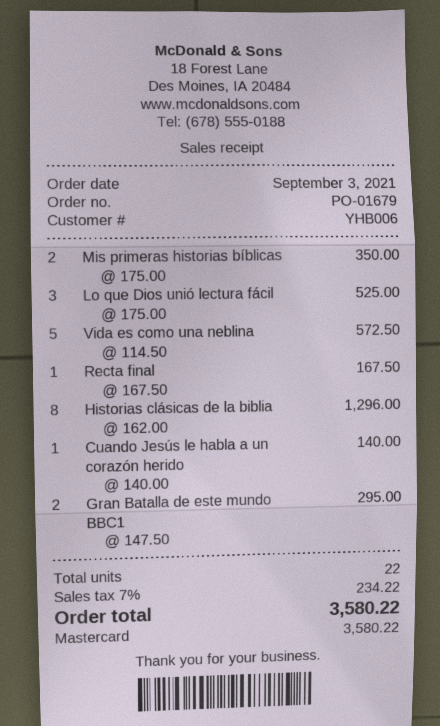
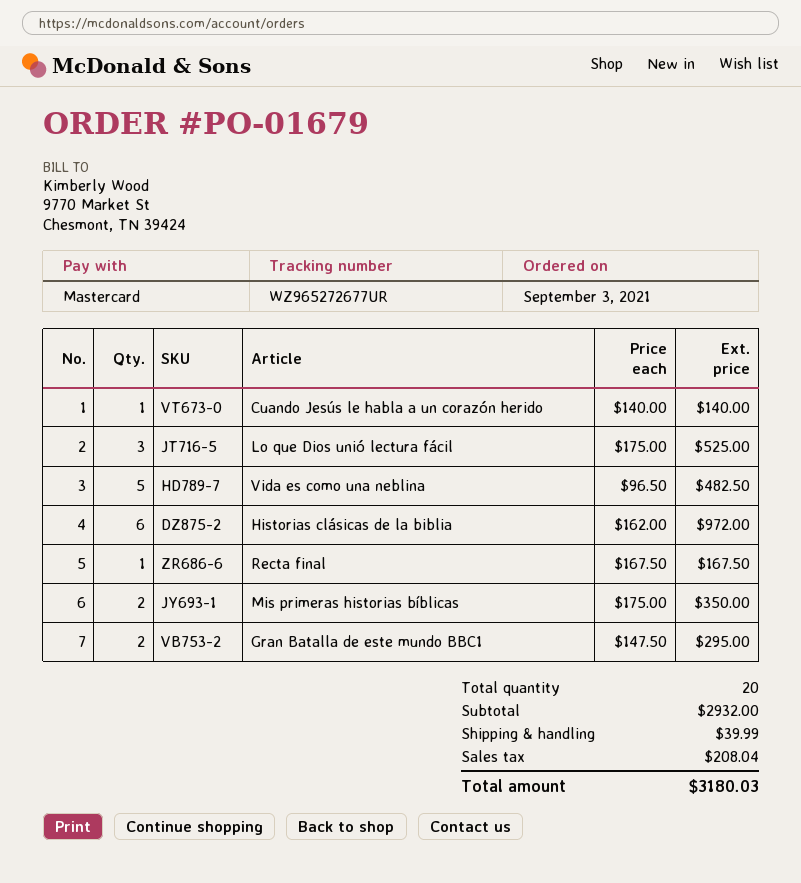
Vida es como una neblina: 5 x 114.50 = 572.50 -> 5 x 96.50 = 482.50
Historias clásicas de la biblia: 8 x 162.00 = 1296.00 -> 6 x 162.00 = 972.00
total quantity: 22 -> 20
shipping: none -> 39.99
tax: 234.22 -> 208.04
total: 3580.22 -> 3180.03

